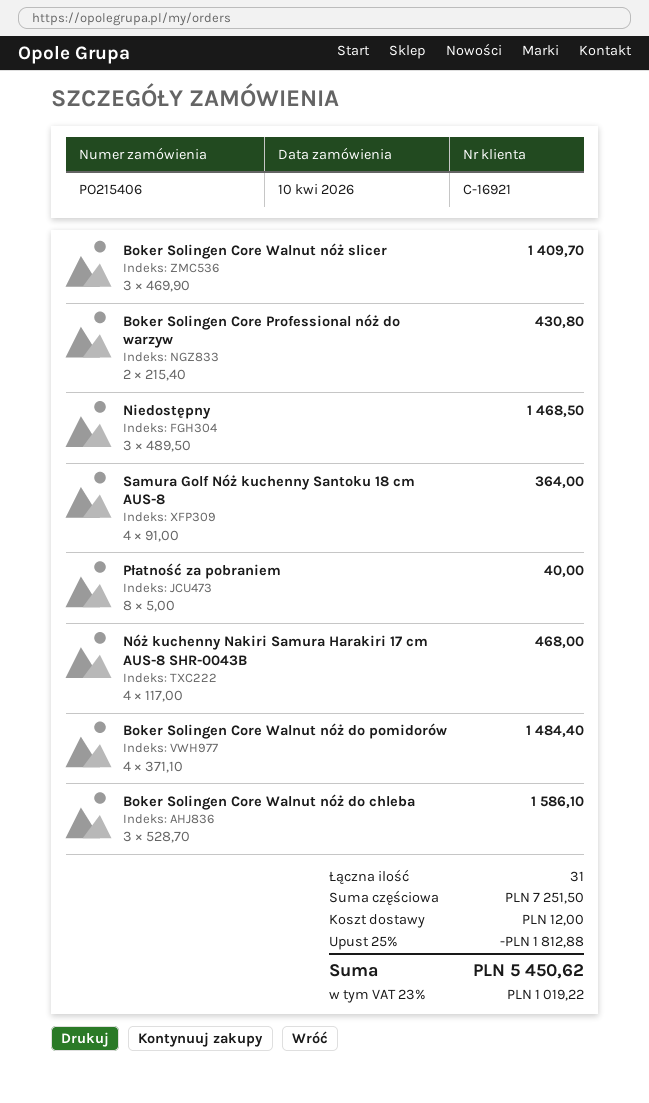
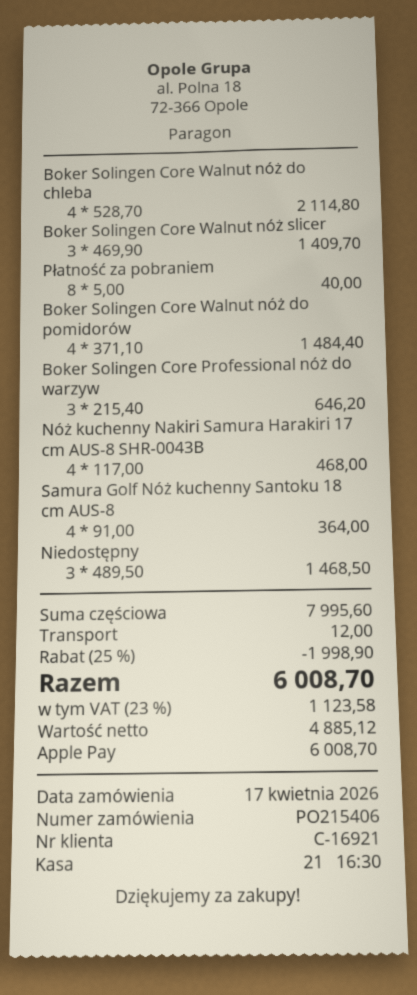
order date: 2026-04-10 -> 2026-04-17
Boker Solingen Core Professional nóż do warzyw: 2 x 215.40 = 430.80 -> 3 x 215.40 = 646.20
Boker Solingen Core Walnut nóż do chleba: 3 x 528.70 = 1586.10 -> 4 x 528.70 = 2114.80
subtotal: 7251.50 -> 7995.60
discount: 25% = 1812.88 -> 25% = 1998.90
tax: 23% = 1019.22 -> 23% = 1123.58
total: 5450.62 -> 6008.70

